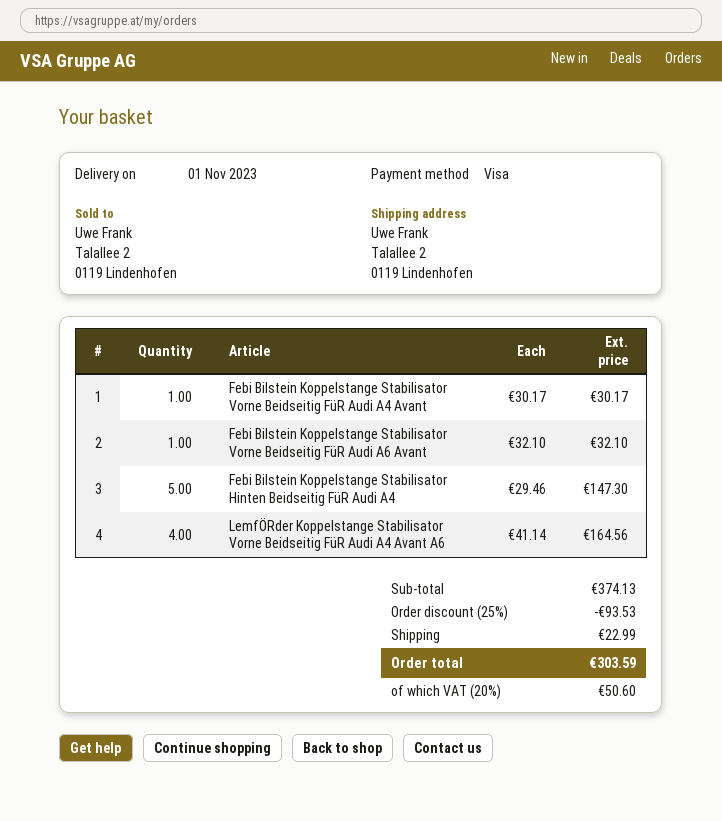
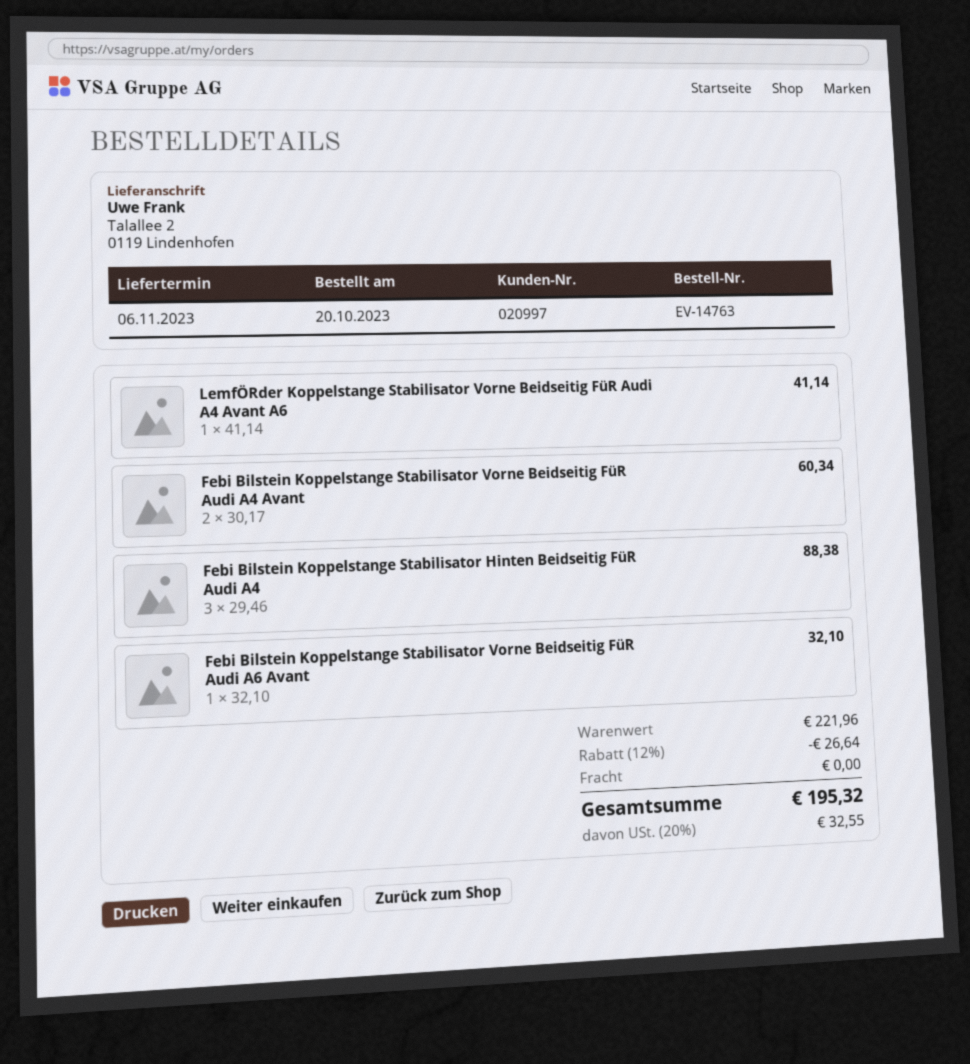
delivery date: 2023-11-01 -> 2023-11-06
Febi Bilstein Koppelstange Stabilisator Vorne Beidseitig FüR Audi A4 Avant: 1 x 30.17 = 30.17 -> 2 x 30.17 = 60.34
Febi Bilstein Koppelstange Stabilisator Hinten Beidseitig FüR Audi A4: 5 x 29.46 = 147.30 -> 3 x 29.46 = 88.38
LemfÖRder Koppelstange Stabilisator Vorne Beidseitig FüR Audi A4 Avant A6: 4 x 41.14 = 164.56 -> 1 x 41.14 = 41.14
subtotal: 374.13 -> 221.96
discount: 25% = 93.53 -> 12% = 26.64
shipping: 22.99 -> 0.00
tax: 20% = 50.60 -> 20% = 32.55
total: 303.59 -> 195.32

